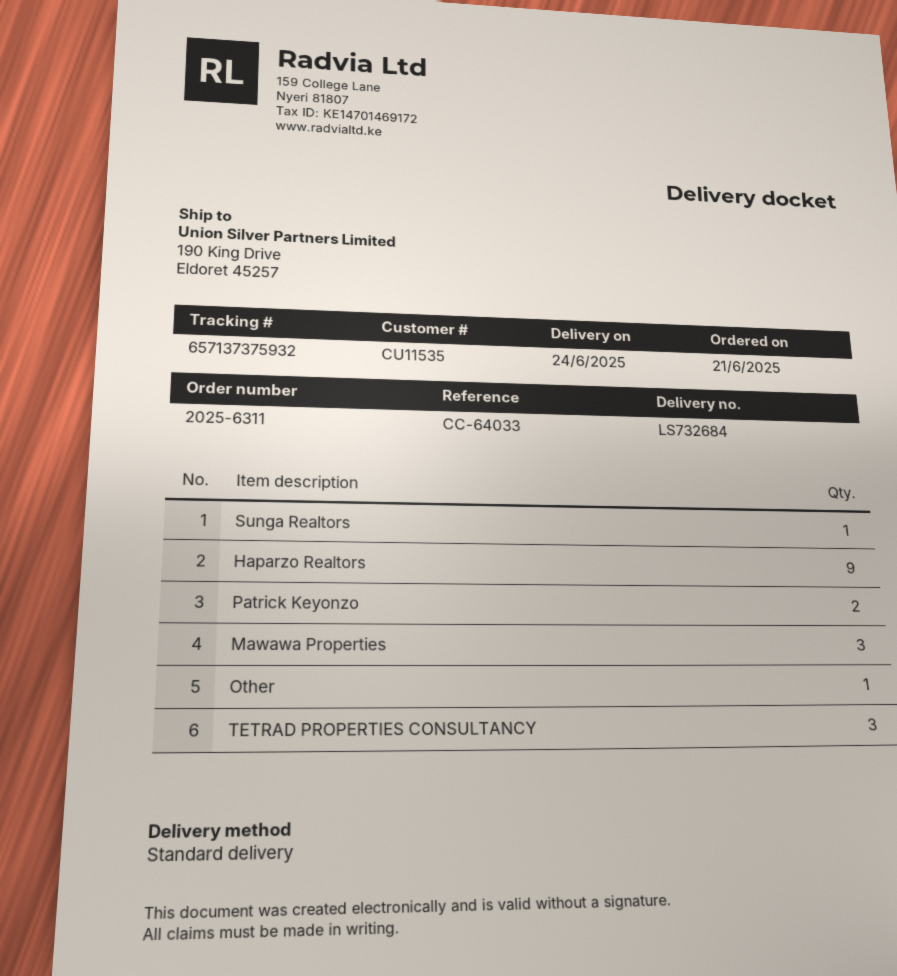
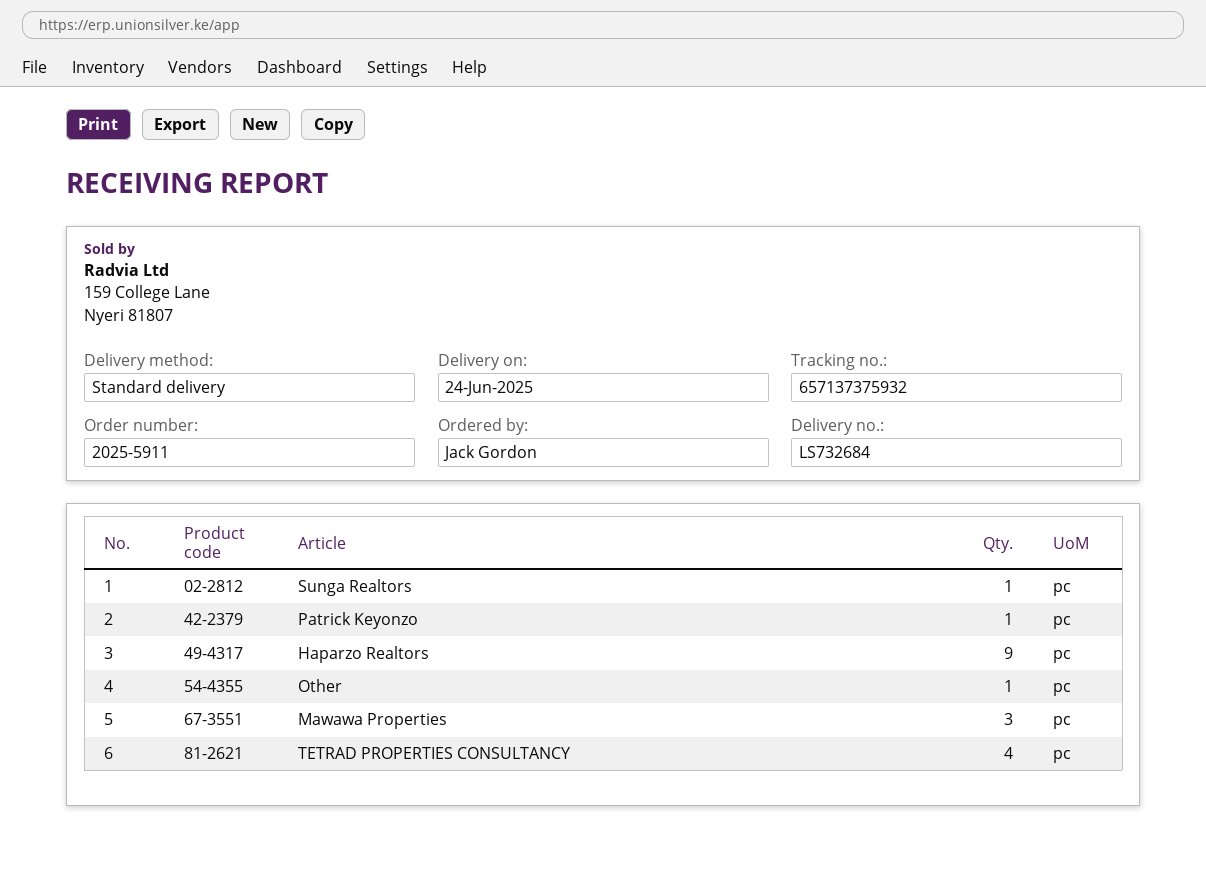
order number: 2025-6311 -> 2025-5911
Patrick Keyonzo: 2 -> 1
TETRAD PROPERTIES CONSULTANCY: 3 -> 4

